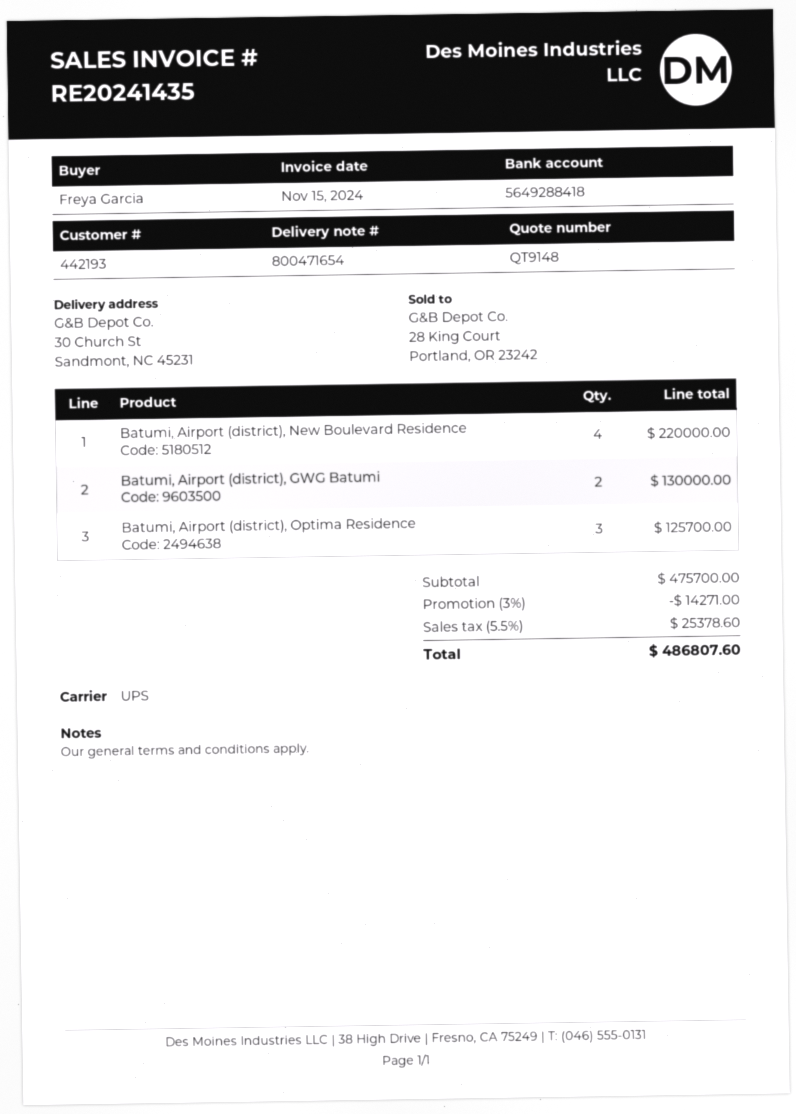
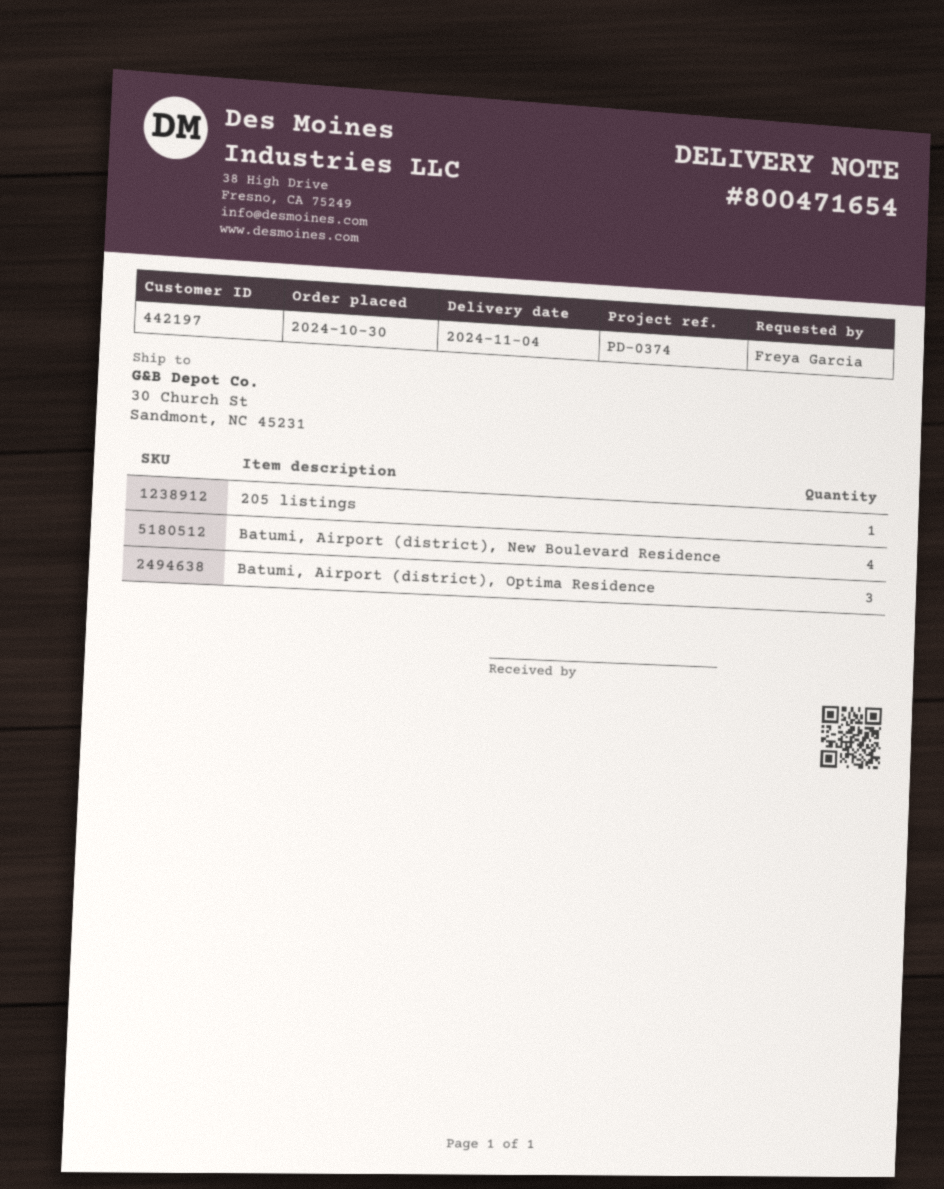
customer number: 442193 -> 442197
Batumi, Airport (district), GWG Batumi: 2 -> none
205 listings: none -> 1

